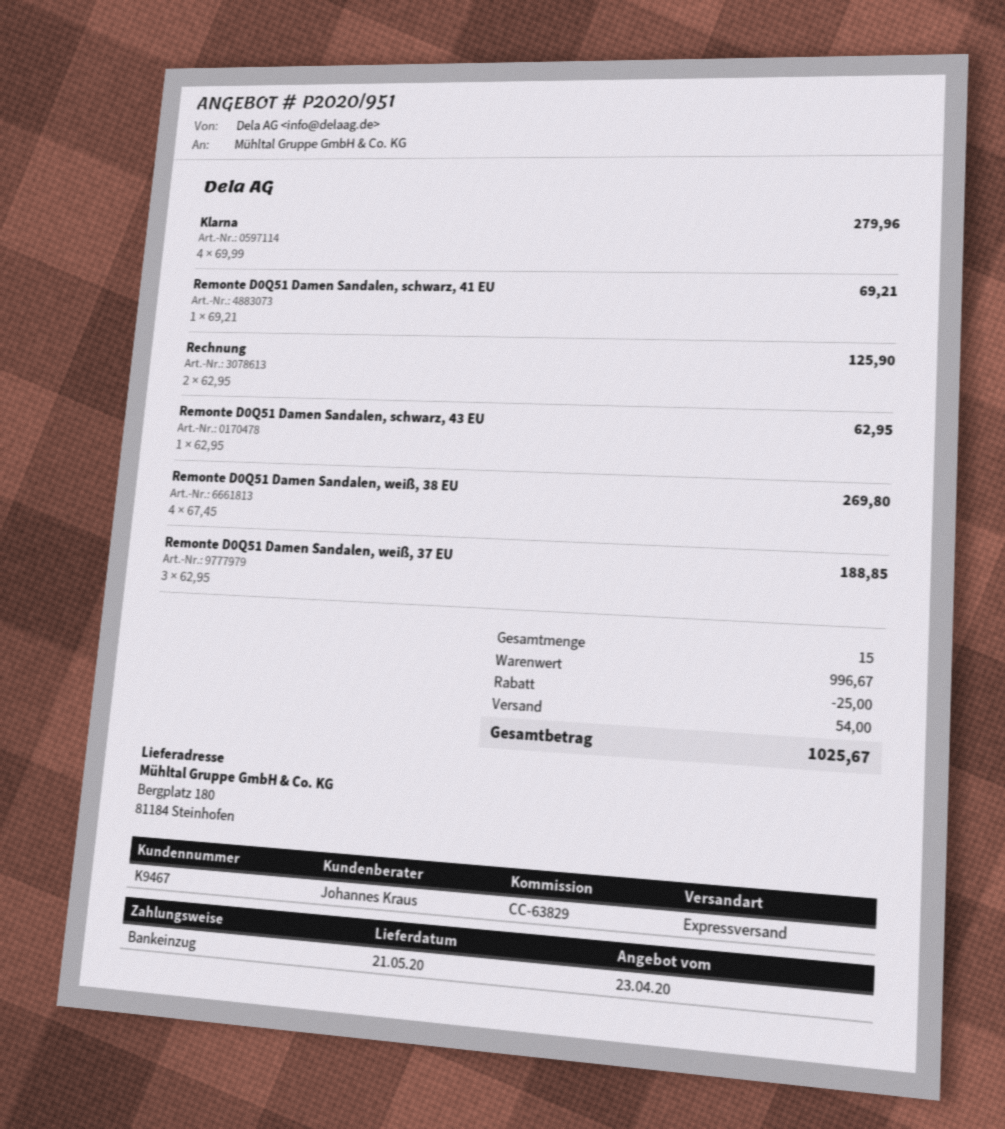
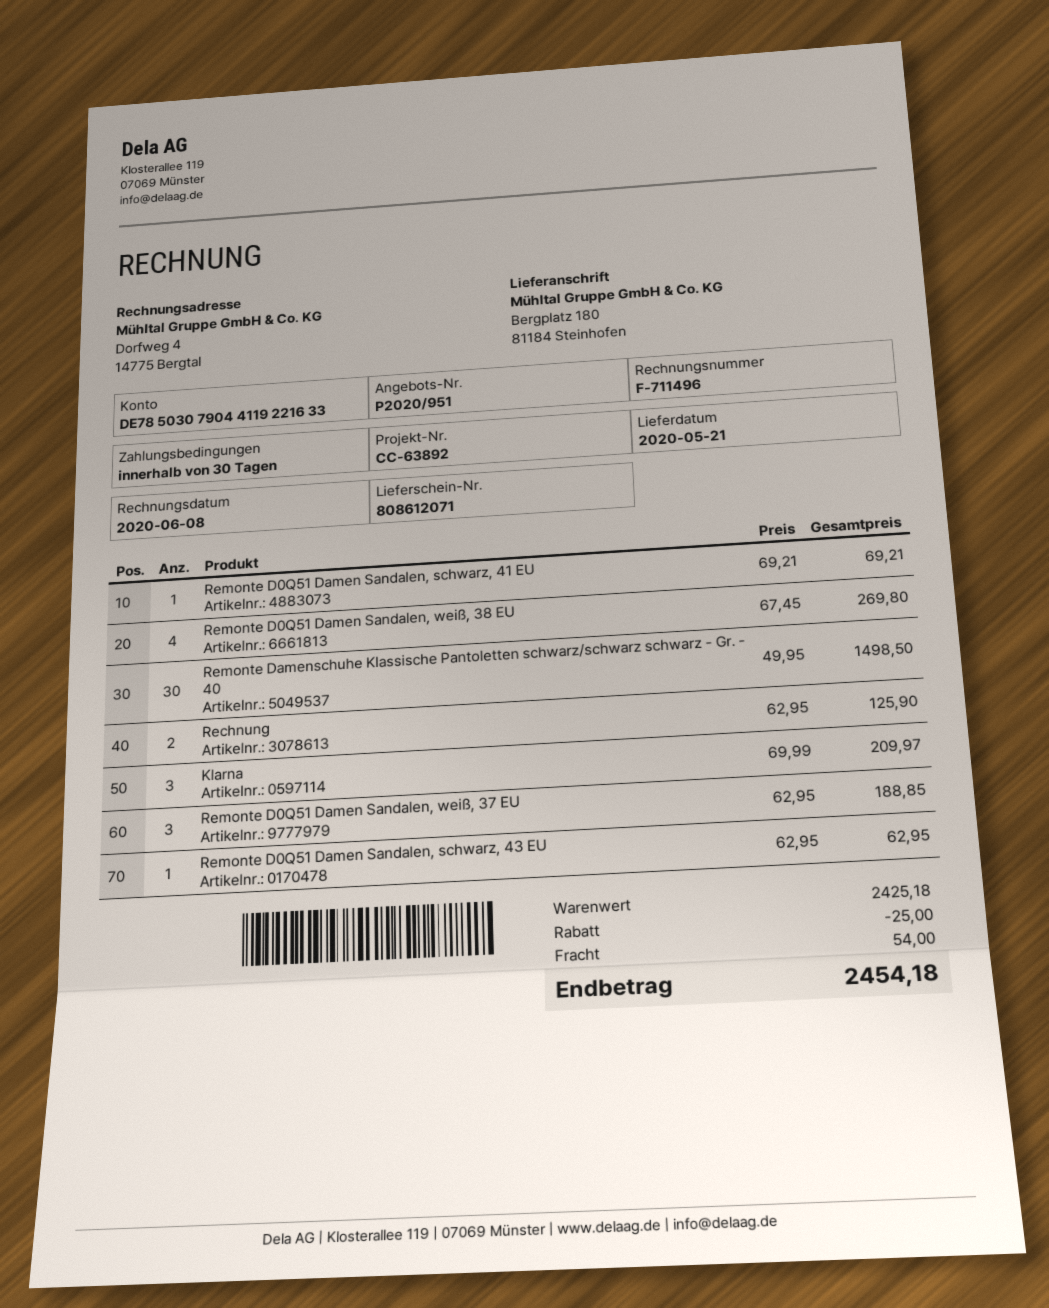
reference: CC-63829 -> CC-63892
Klarna: 4 x 69.99 = 279.96 -> 3 x 69.99 = 209.97
Remonte Damenschuhe Klassische Pantoletten schwarz/schwarz schwarz - Gr. - 40: none -> 30 x 49.95 = 1498.50
subtotal: 996.67 -> 2425.18
total: 1025.67 -> 2454.18

